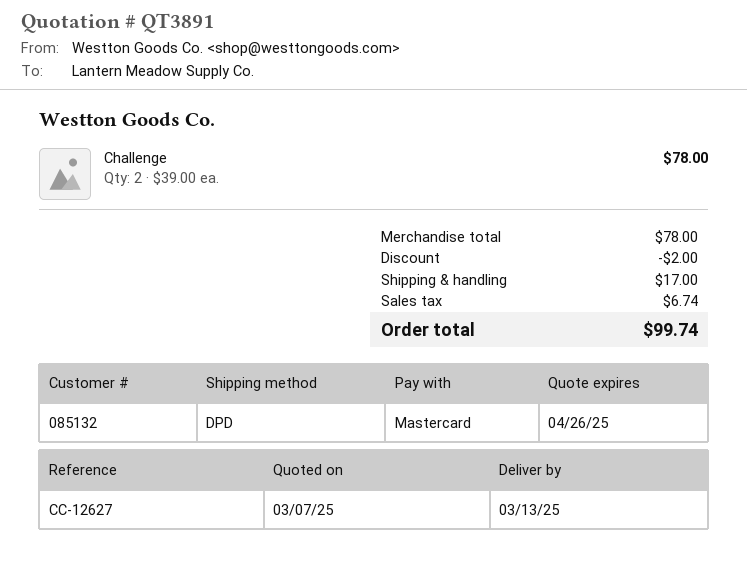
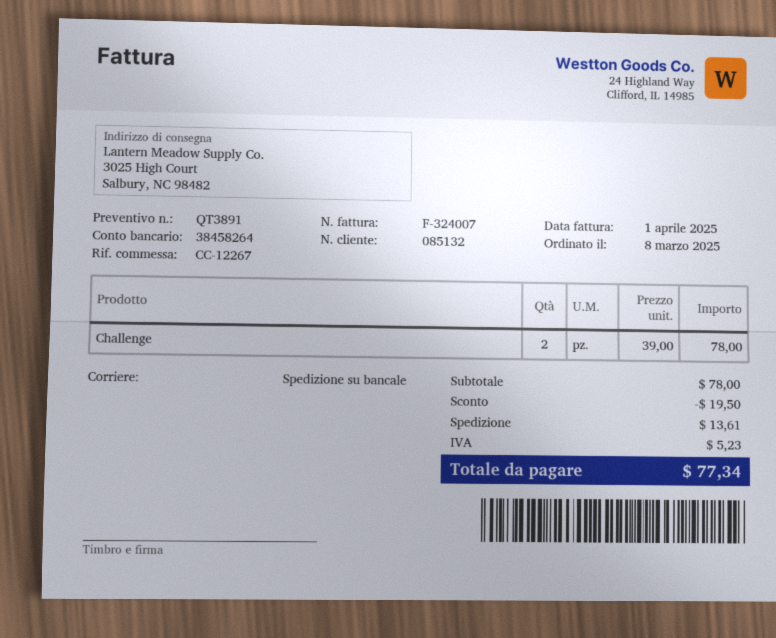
reference: CC-12627 -> CC-12267
shipping method: DPD -> pallet freight
discount: 2.00 -> 19.50
shipping: 17.00 -> 13.61
tax: 6.74 -> 5.23
total: 99.74 -> 77.34

